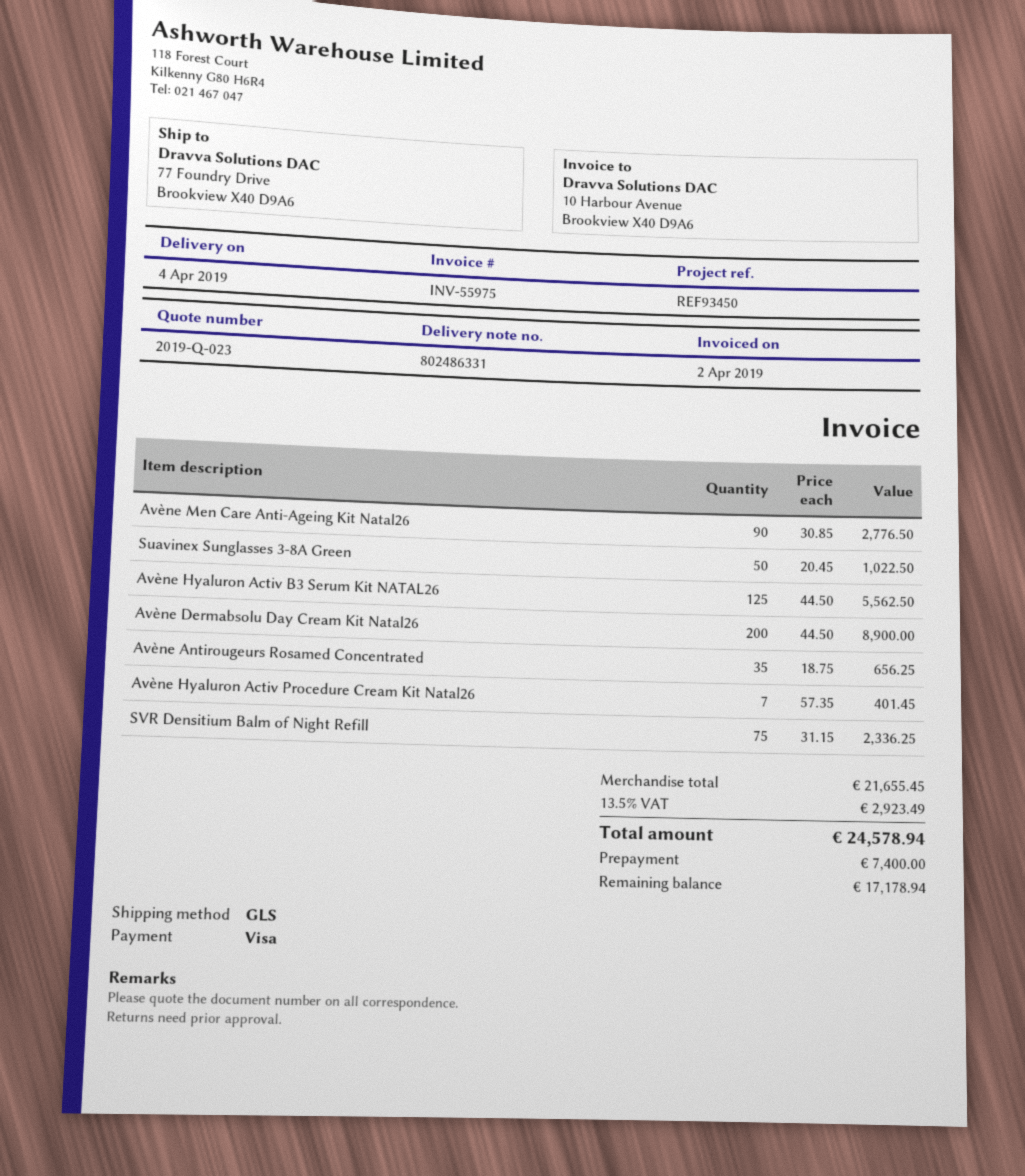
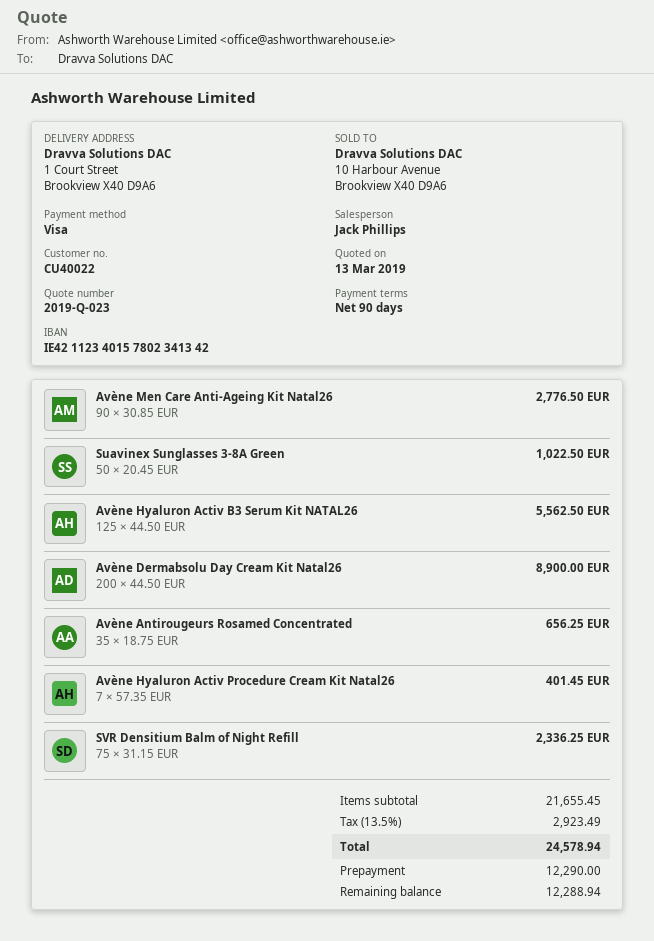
ship to: 77 Foundry Drive, Brookview X40 D9A6 -> 1 Court Street, Brookview X40 D9A6
deposit: 7400.00 -> 12290.00
balance: 17178.94 -> 12288.94

